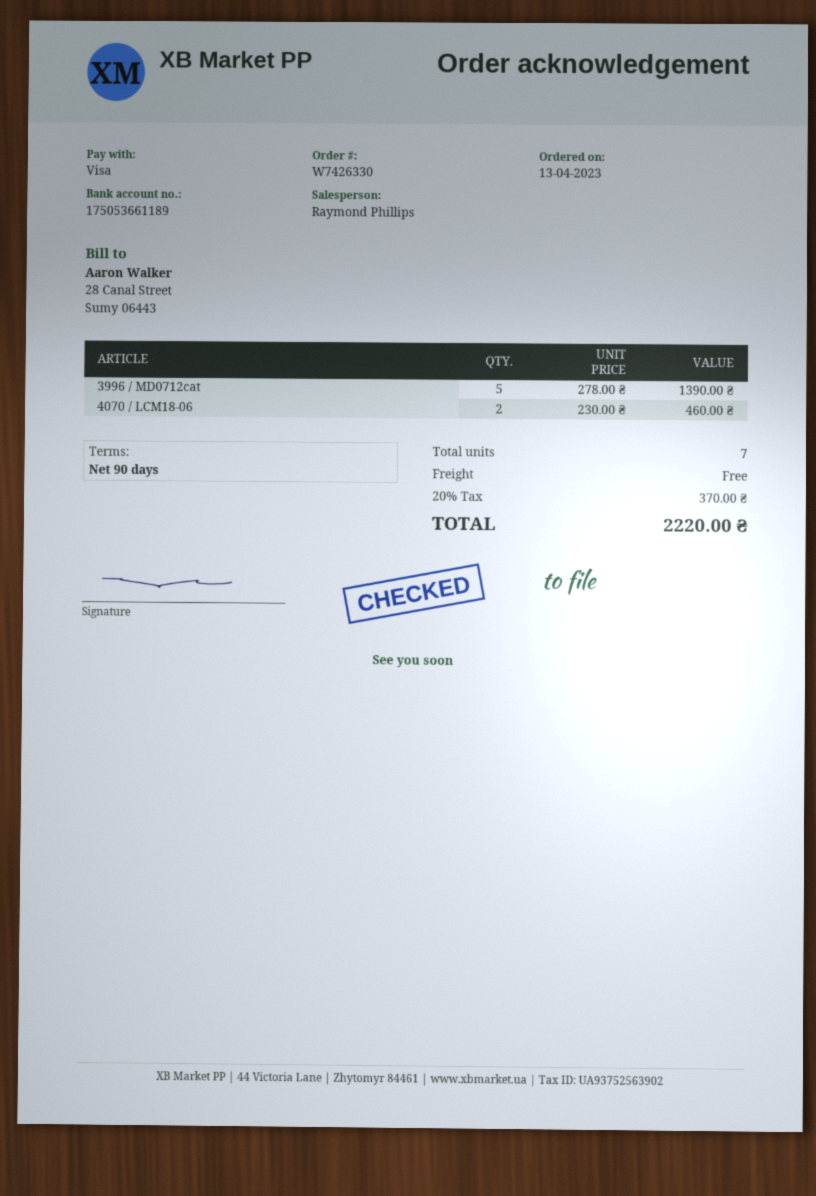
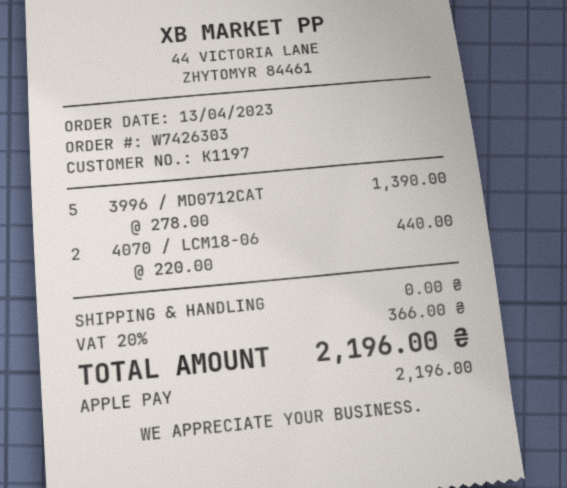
order number: W7426330 -> W7426303
payment method: Visa -> Apple Pay
4070 / LCM18-06: 2 x 230.00 = 460.00 -> 2 x 220.00 = 440.00
tax: 20% = 370.00 -> 20% = 366.00
total: 2220.00 -> 2196.00

